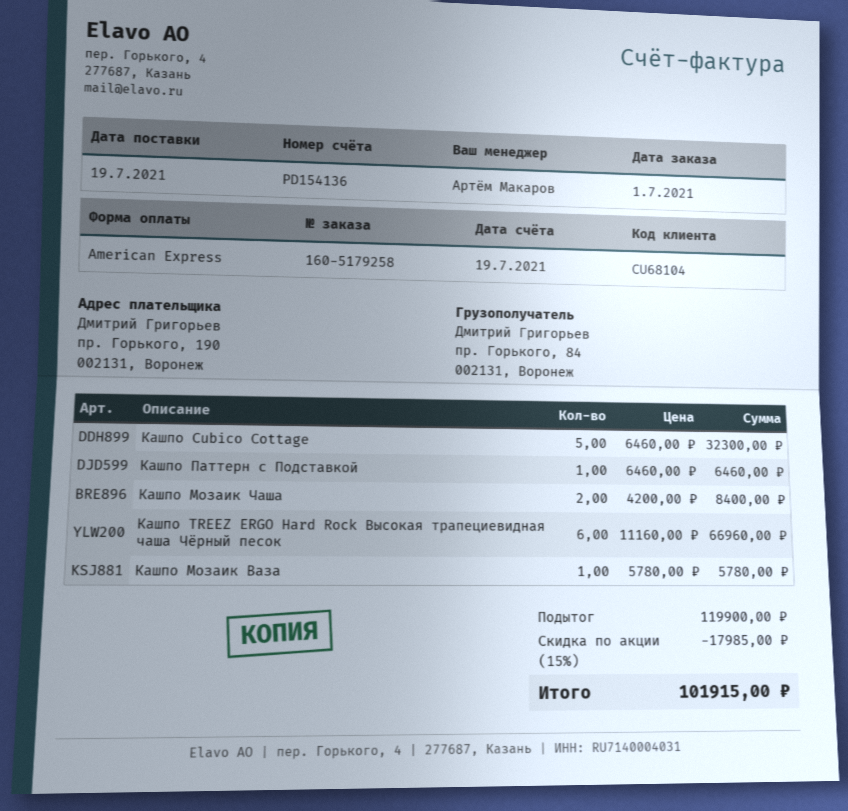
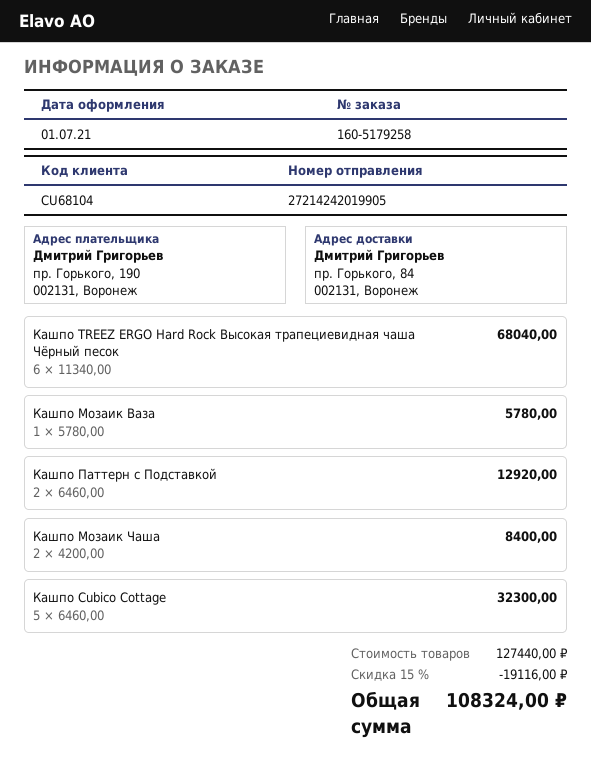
Кашпо Паттерн с Подставкой: 1 x 6460.00 = 6460.00 -> 2 x 6460.00 = 12920.00
Кашпо TREEZ ERGO Hard Rock Высокая трапециевидная чаша Чёрный песок: 6 x 11160.00 = 66960.00 -> 6 x 11340.00 = 68040.00
subtotal: 119900.00 -> 127440.00
discount: 15% = 17985.00 -> 15% = 19116.00
total: 101915.00 -> 108324.00

